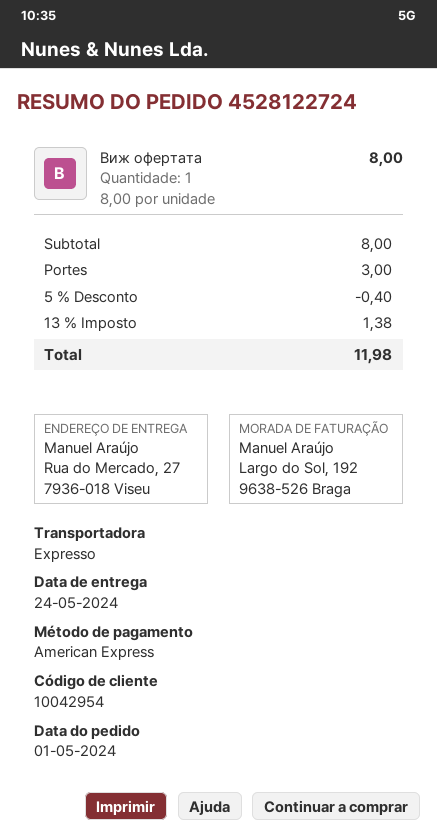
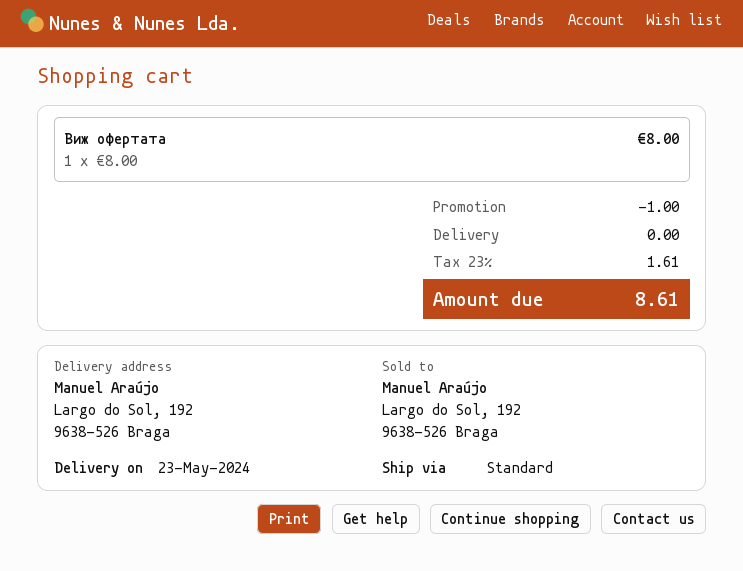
delivery date: 2024-05-24 -> 2024-05-23
shipping method: express -> standard
ship to: Rua do Mercado, 27, 7936-018 Viseu -> Largo do Sol, 192, 9638-526 Braga
discount: 0.40 -> 1.00
shipping: 3.00 -> 0.00
tax: 13% = 1.38 -> 23% = 1.61
total: 11.98 -> 8.61

